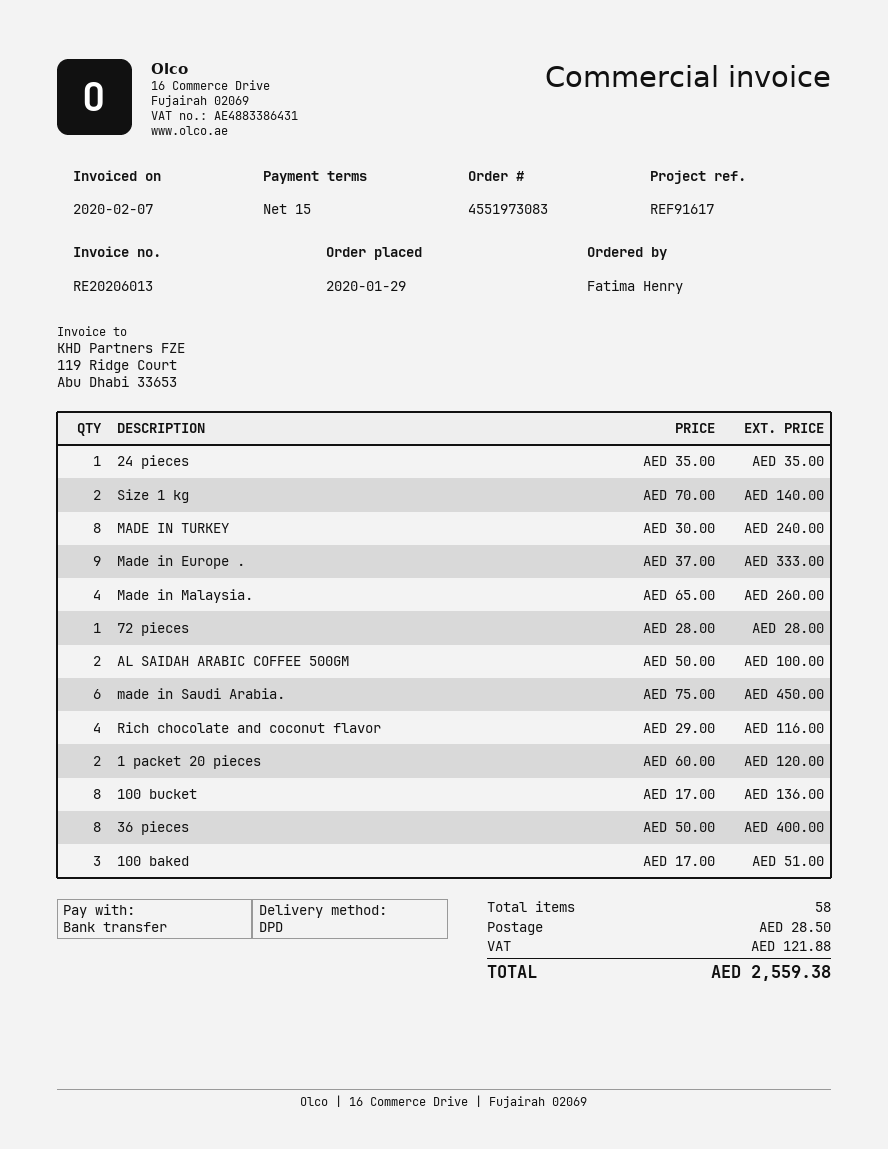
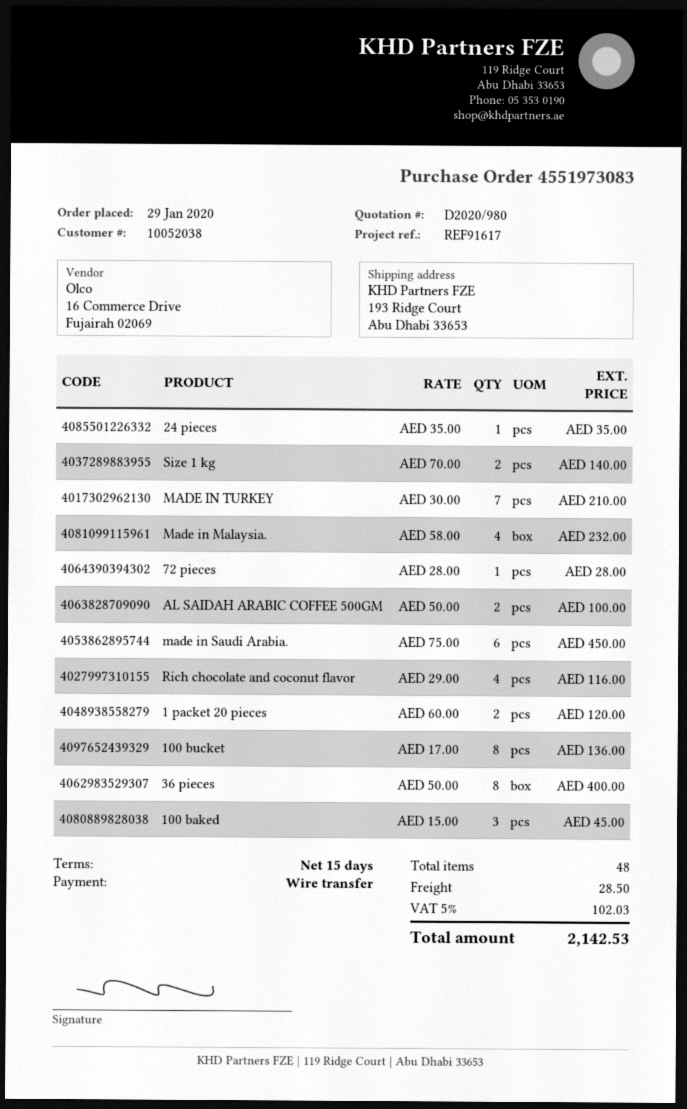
MADE IN TURKEY: 8 x 30.00 = 240.00 -> 7 x 30.00 = 210.00
Made in Europe .: 9 x 37.00 = 333.00 -> none
Made in Malaysia.: 4 x 65.00 = 260.00 -> 4 x 58.00 = 232.00
100 baked: 3 x 17.00 = 51.00 -> 3 x 15.00 = 45.00
total quantity: 58 -> 48
tax: 121.88 -> 102.03
total: 2559.38 -> 2142.53

